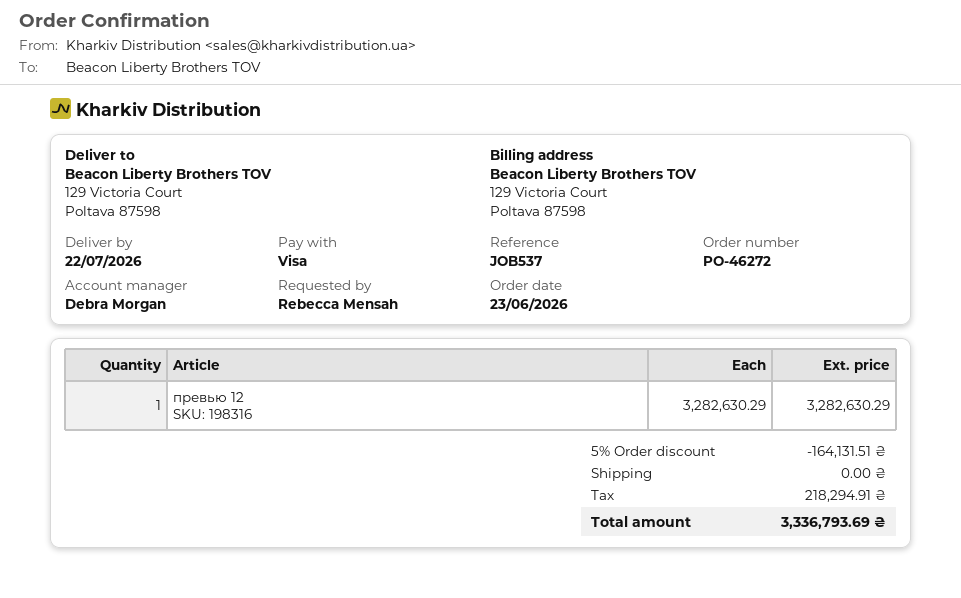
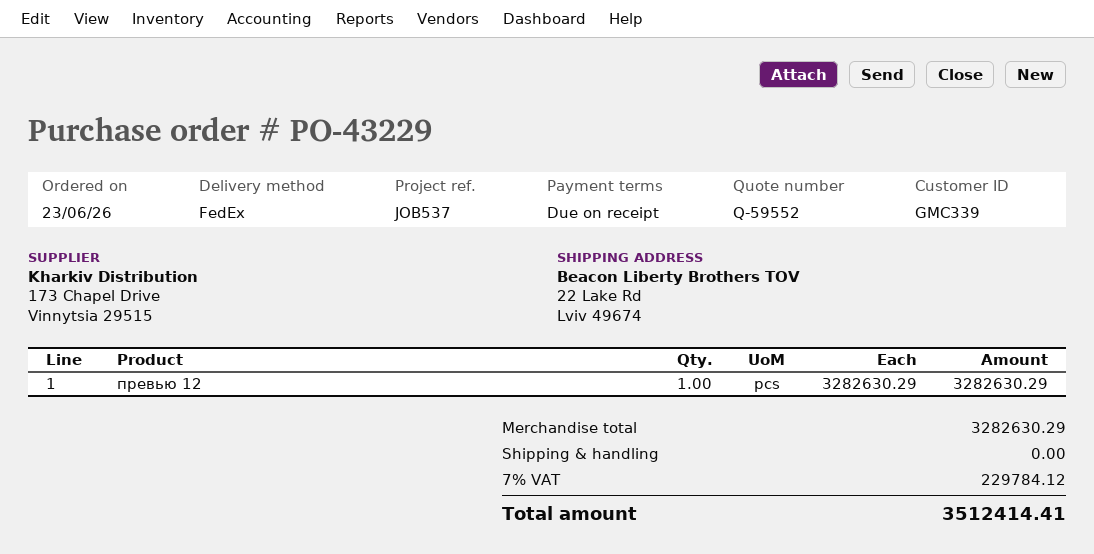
order number: PO-46272 -> PO-43229
ship to: 129 Victoria Court, Poltava 87598 -> 22 Lake Rd, Lviv 49674
discount: 5% = 164131.51 -> none
tax: 218294.91 -> 229784.12
total: 3336793.69 -> 3512414.41

